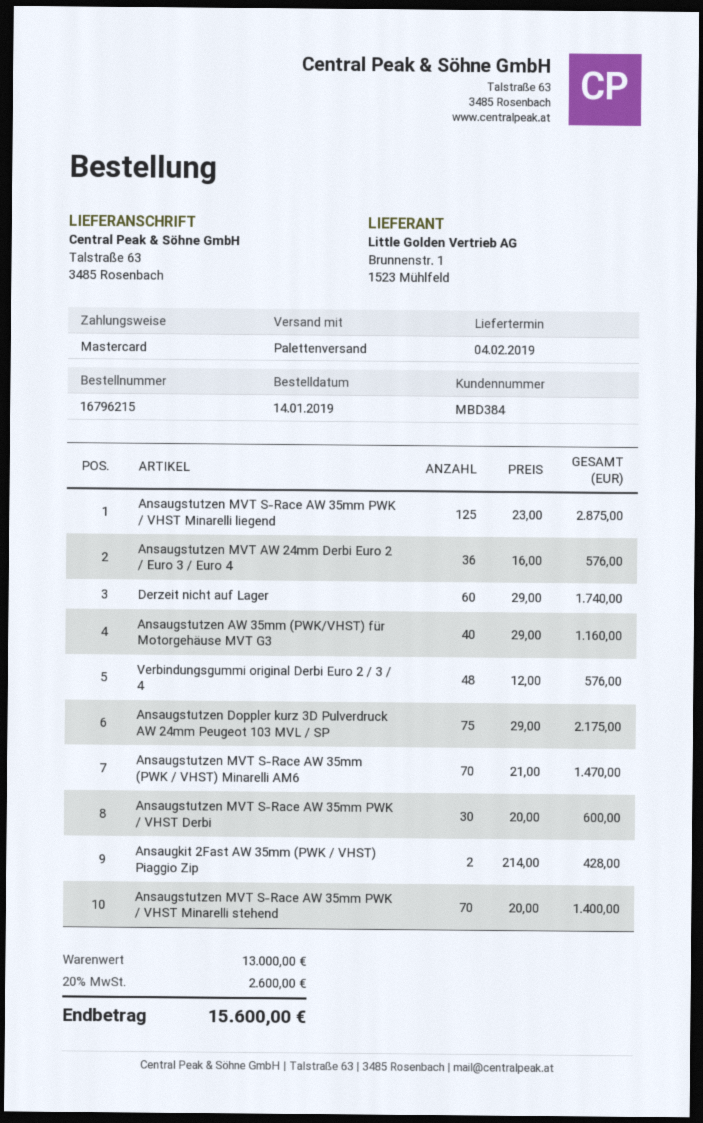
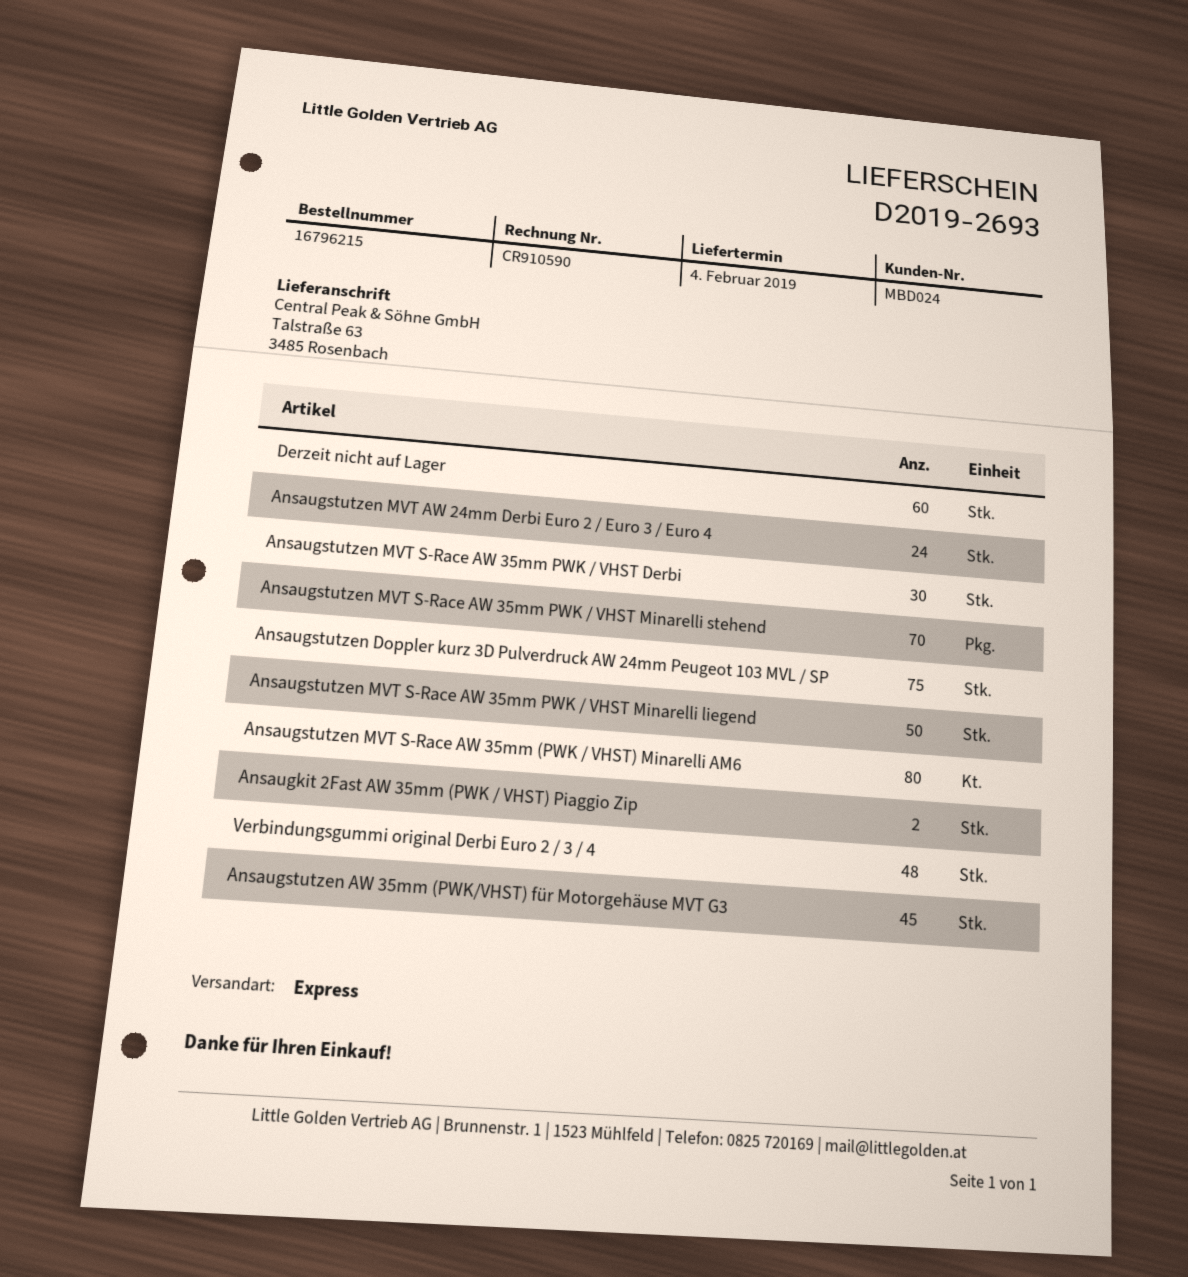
customer number: MBD384 -> MBD024
shipping method: pallet freight -> express
Ansaugstutzen MVT S-Race AW 35mm PWK / VHST Minarelli liegend: 125 -> 50
Ansaugstutzen MVT AW 24mm Derbi Euro 2 / Euro 3 / Euro 4: 36 -> 24
Ansaugstutzen AW 35mm (PWK/VHST) für Motorgehäuse MVT G3: 40 -> 45
Ansaugstutzen MVT S-Race AW 35mm (PWK / VHST) Minarelli AM6: 70 -> 80

